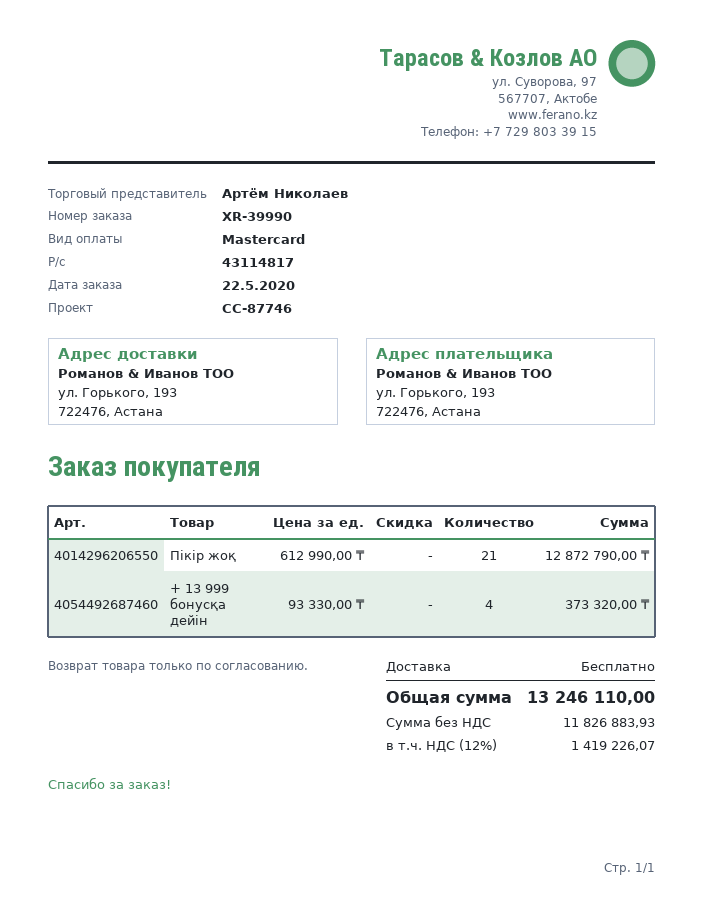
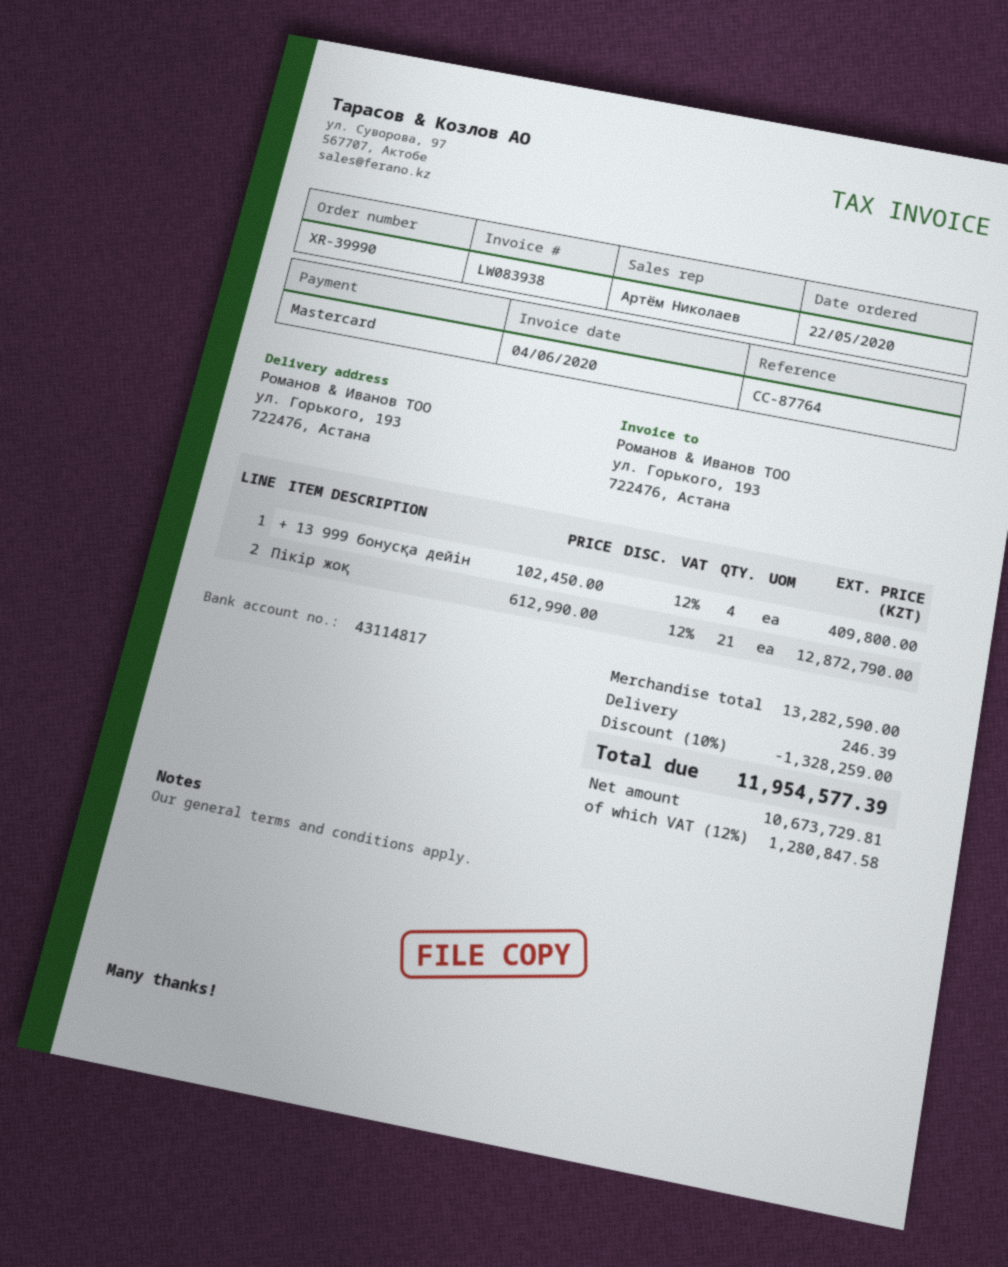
reference: CC-87746 -> CC-87764
+ 13 999 бонусқа дейін: 4 x 93330.00 = 373320.00 -> 4 x 102450.00 = 409800.00
discount: none -> 10% = 1328259.00
shipping: 0.00 -> 246.39
net: 11826883.93 -> 10673729.81
tax: 12% = 1419226.07 -> 12% = 1280847.58
total: 13246110.00 -> 11954577.39

